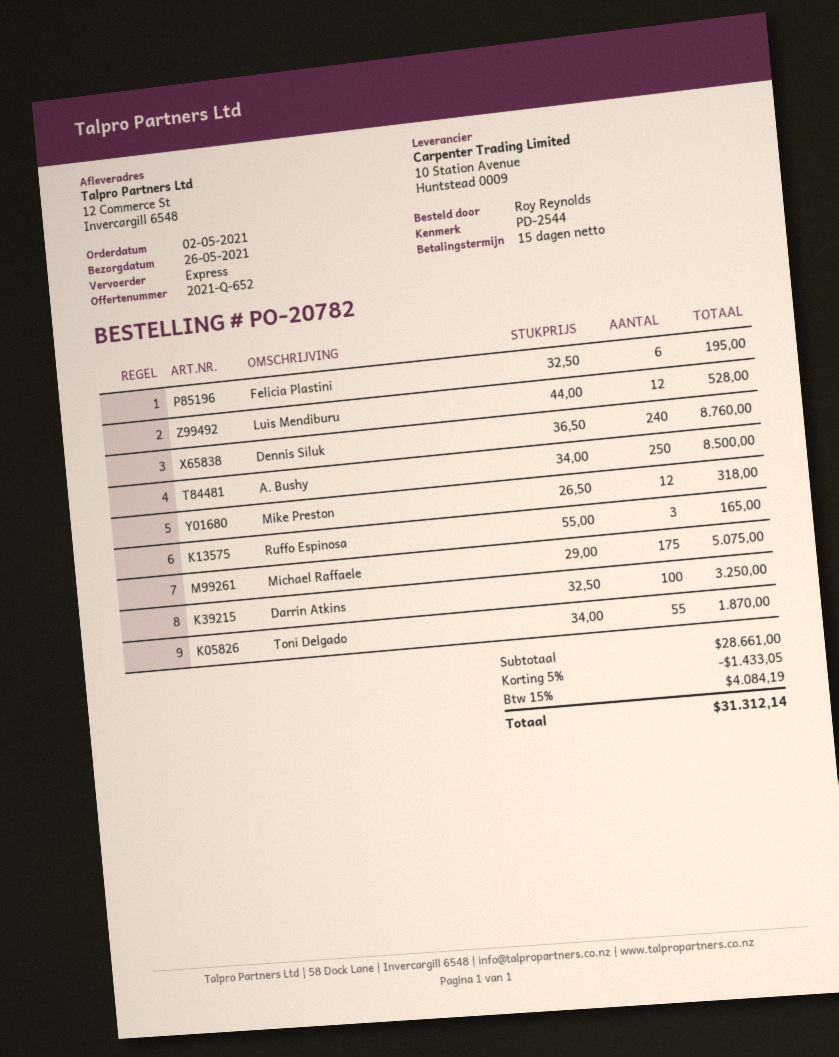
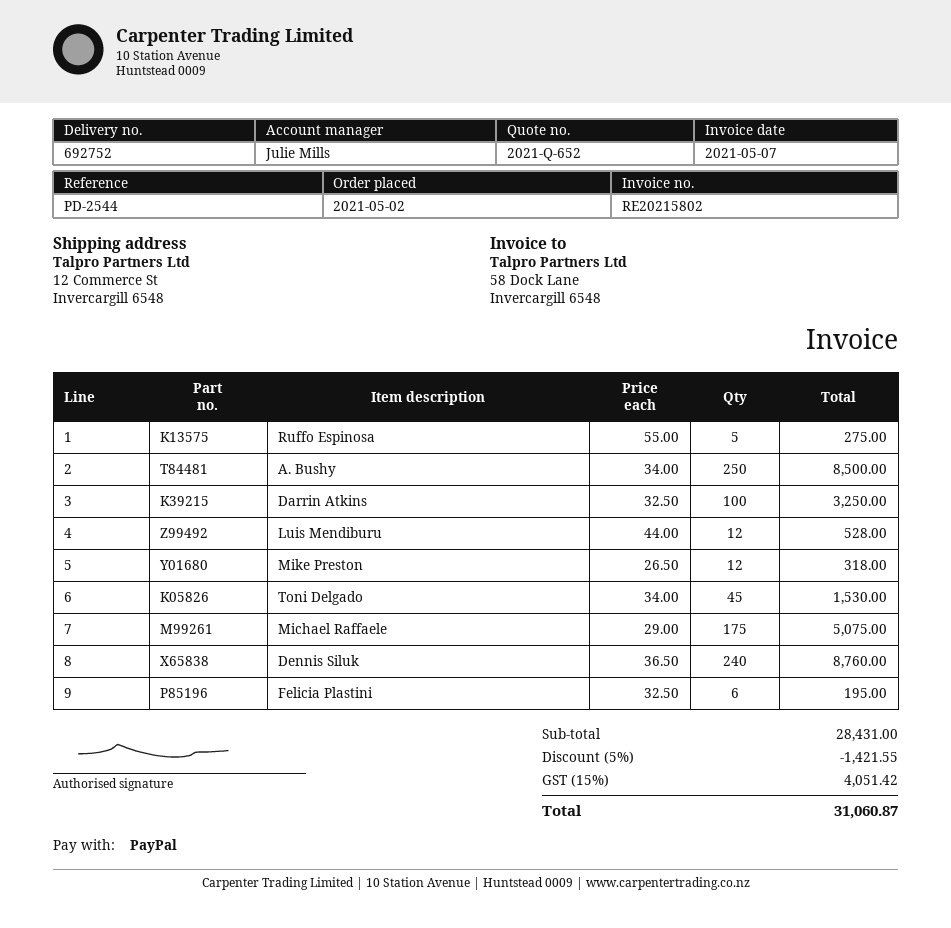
Ruffo Espinosa: 3 x 55.00 = 165.00 -> 5 x 55.00 = 275.00
Toni Delgado: 55 x 34.00 = 1870.00 -> 45 x 34.00 = 1530.00
subtotal: 28661.00 -> 28431.00
discount: 5% = 1433.05 -> 5% = 1421.55
tax: 15% = 4084.19 -> 15% = 4051.42
total: 31312.14 -> 31060.87

